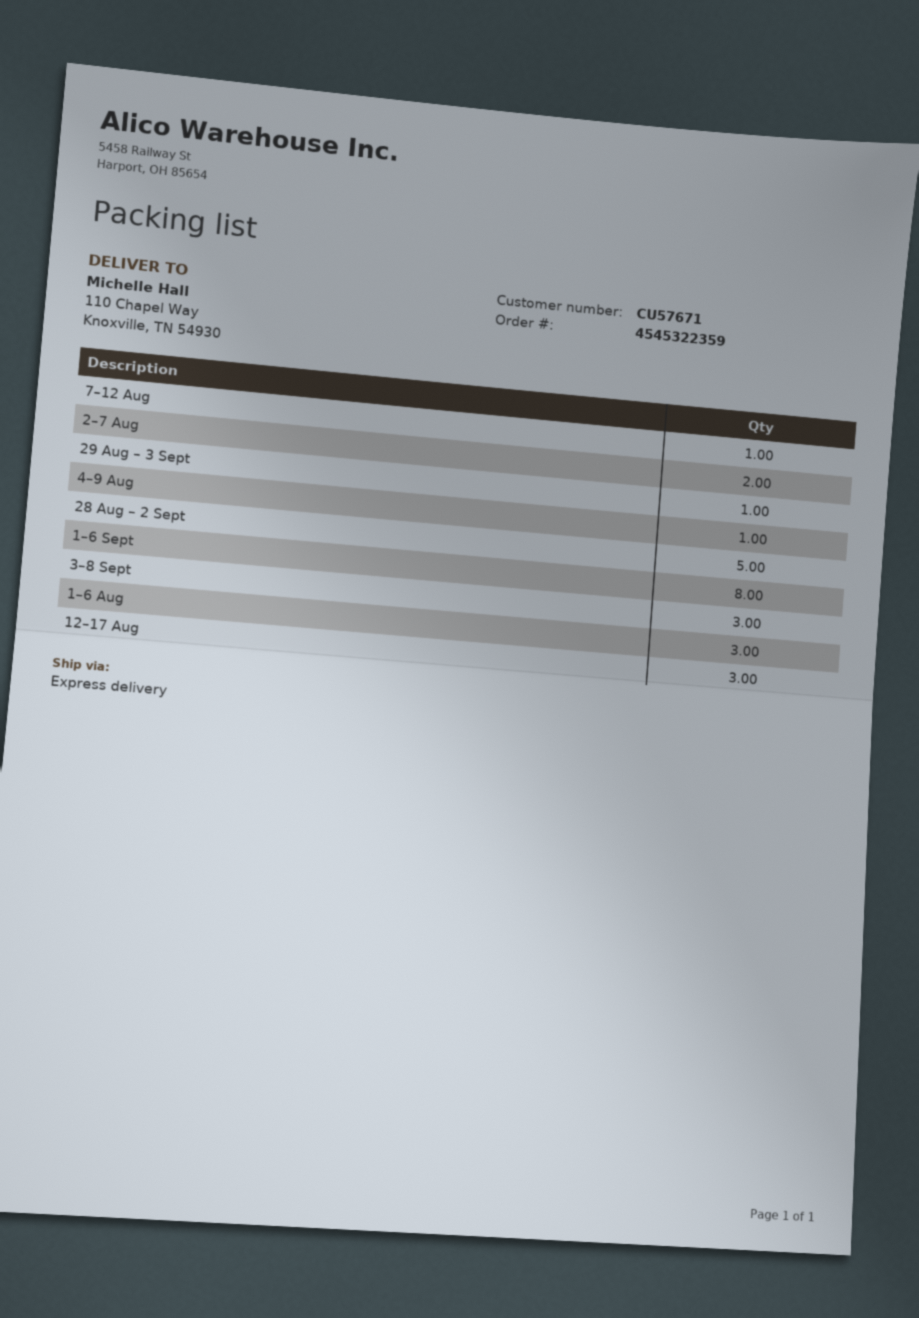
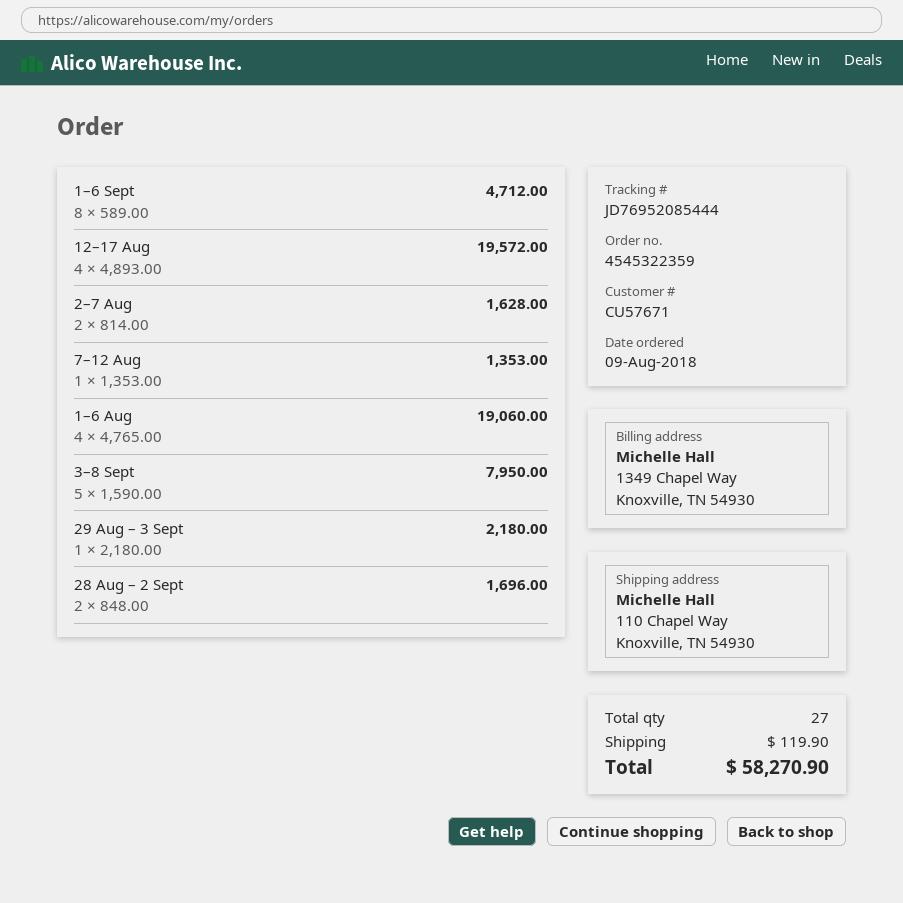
4–9 Aug: 1 -> none
28 Aug – 2 Sept: 5 -> 2
3–8 Sept: 3 -> 5
1–6 Aug: 3 -> 4
12–17 Aug: 3 -> 4

